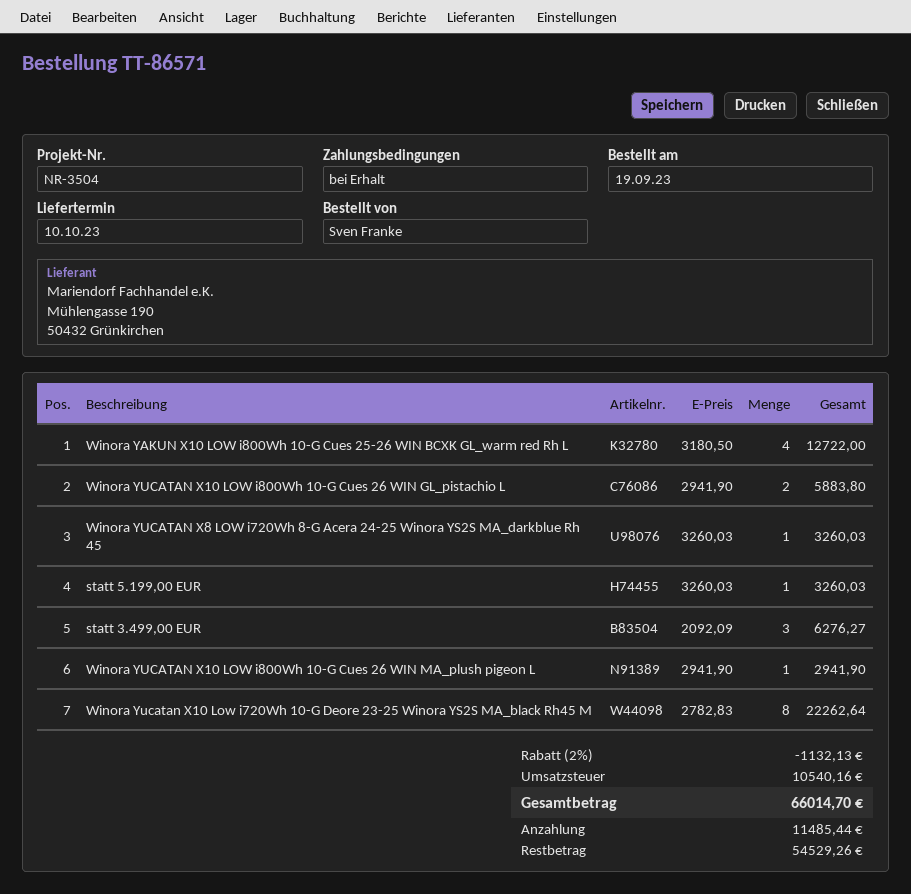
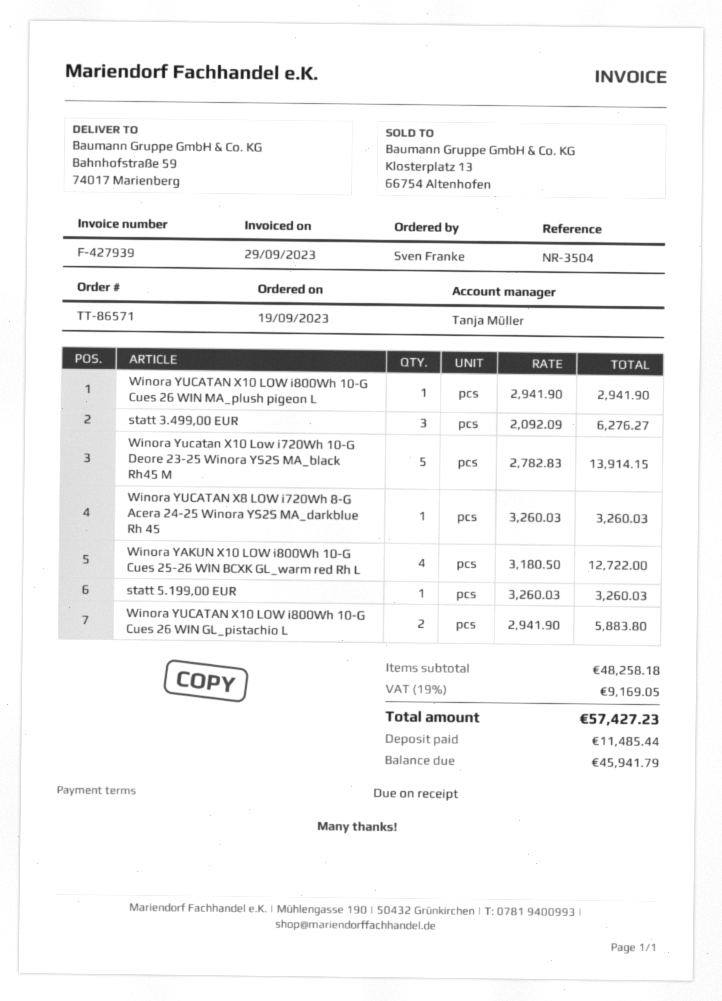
Winora Yucatan X10 Low i720Wh 10-G Deore 23-25 Winora YS2S MA_black Rh45 M: 8 x 2782.83 = 22262.64 -> 5 x 2782.83 = 13914.15
discount: 2% = 1132.13 -> none
tax: 10540.16 -> 9169.05
total: 66014.70 -> 57427.23
balance: 54529.26 -> 45941.79

